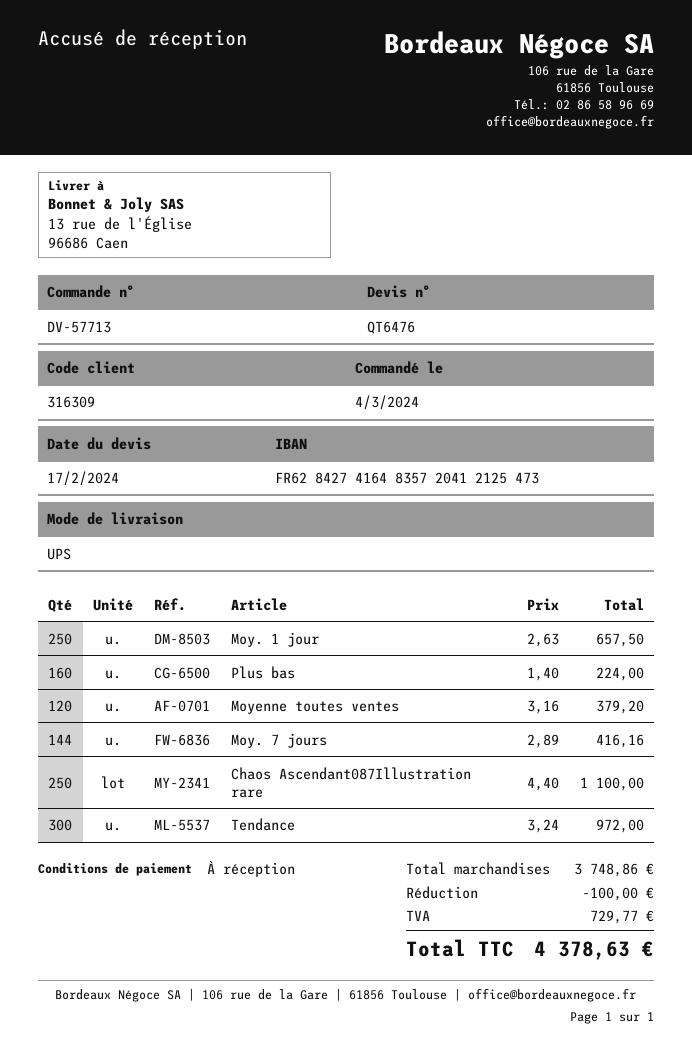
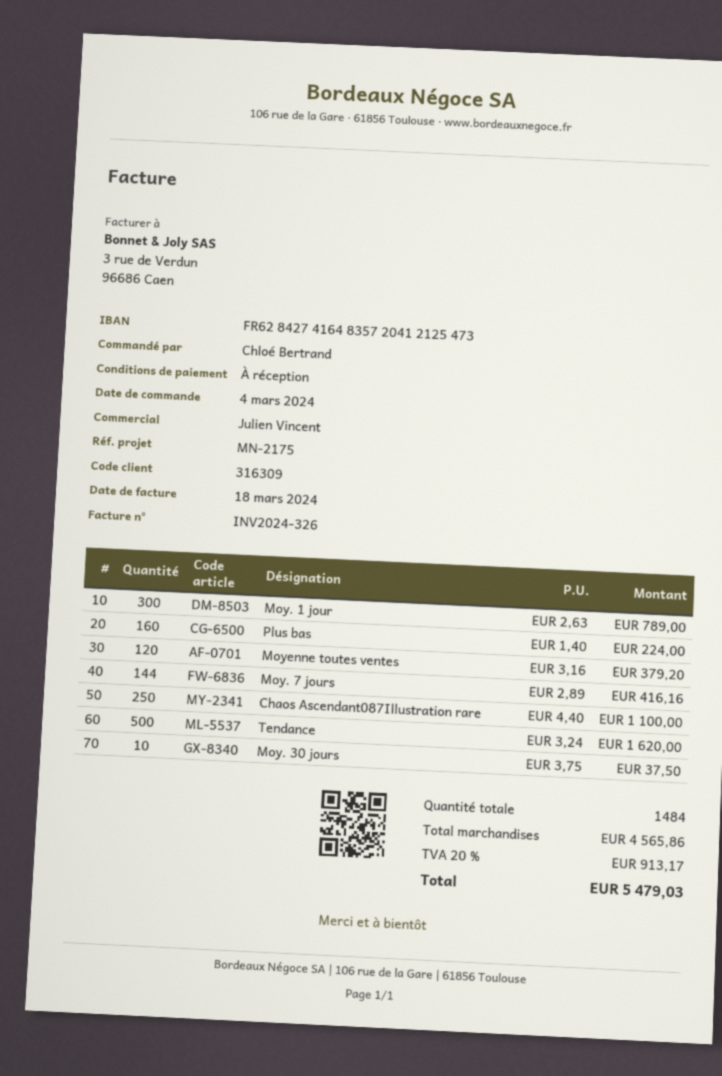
Moy. 1 jour: 250 x 2.63 = 657.50 -> 300 x 2.63 = 789.00
Tendance: 300 x 3.24 = 972.00 -> 500 x 3.24 = 1620.00
Moy. 30 jours: none -> 10 x 3.75 = 37.50
subtotal: 3748.86 -> 4565.86
discount: 100.00 -> none
tax: 729.77 -> 913.17
total: 4378.63 -> 5479.03

